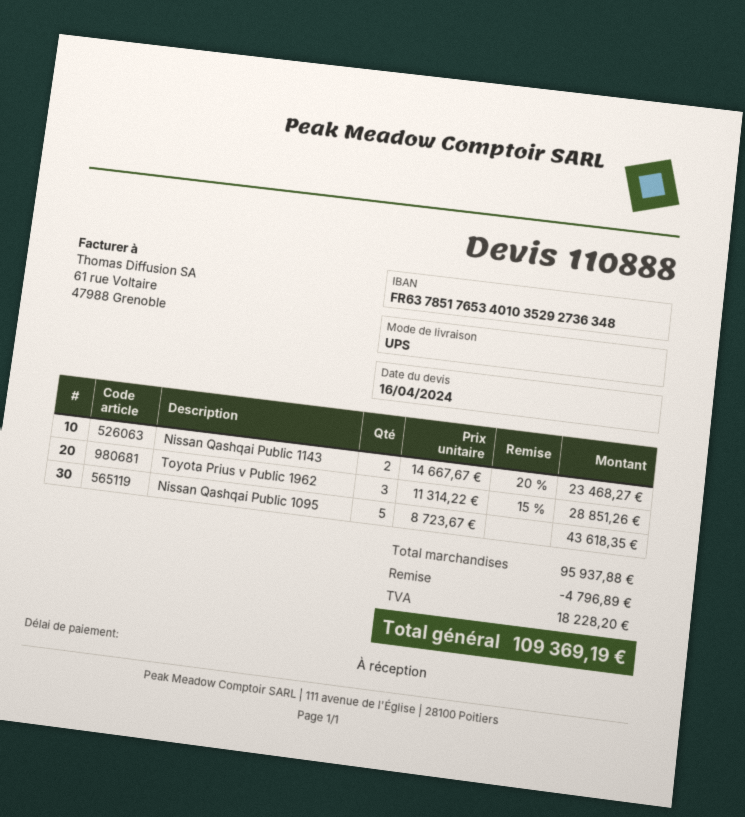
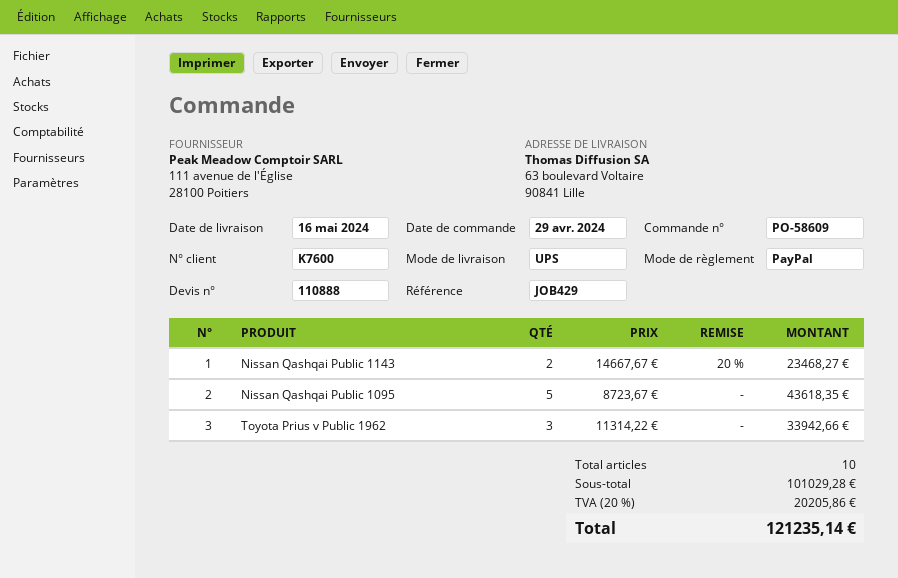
Toyota Prius v Public 1962: 3 x 11314.22 - 15% = 28851.26 -> 3 x 11314.22 = 33942.66
subtotal: 95937.88 -> 101029.28
discount: 4796.89 -> none
tax: 18228.20 -> 20205.86
total: 109369.19 -> 121235.14

